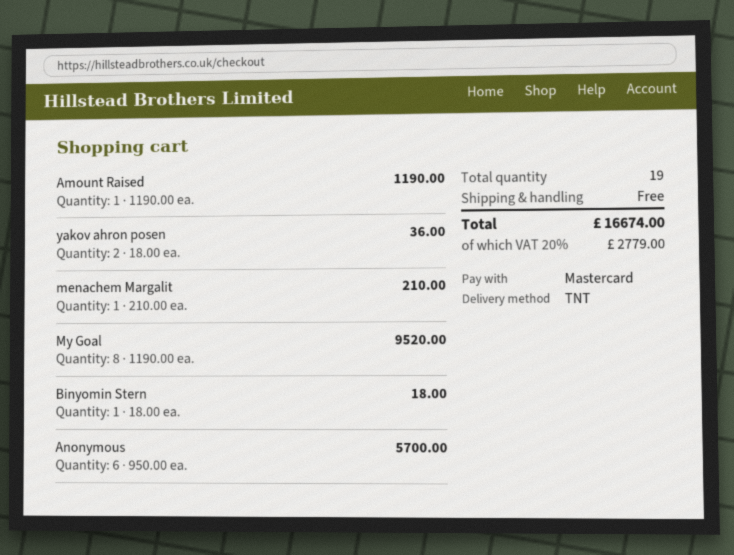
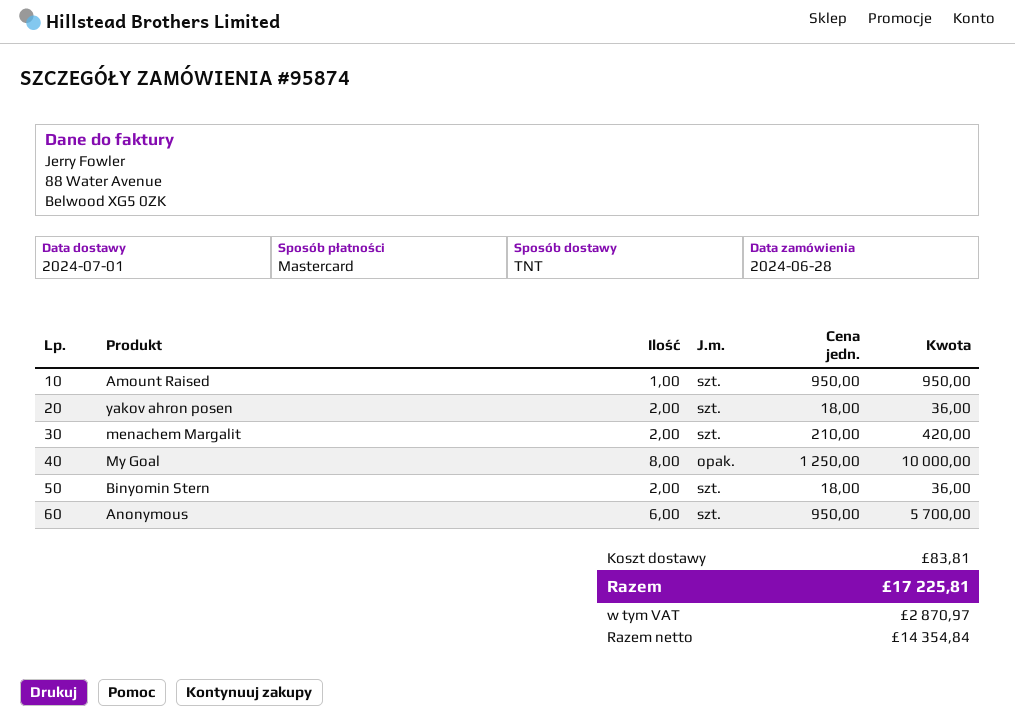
Amount Raised: 1 x 1190.00 = 1190.00 -> 1 x 950.00 = 950.00
menachem Margalit: 1 x 210.00 = 210.00 -> 2 x 210.00 = 420.00
My Goal: 8 x 1190.00 = 9520.00 -> 8 x 1250.00 = 10000.00
Binyomin Stern: 1 x 18.00 = 18.00 -> 2 x 18.00 = 36.00
shipping: 0.00 -> 83.81
tax: 2779.00 -> 2870.97
total: 16674.00 -> 17225.81

